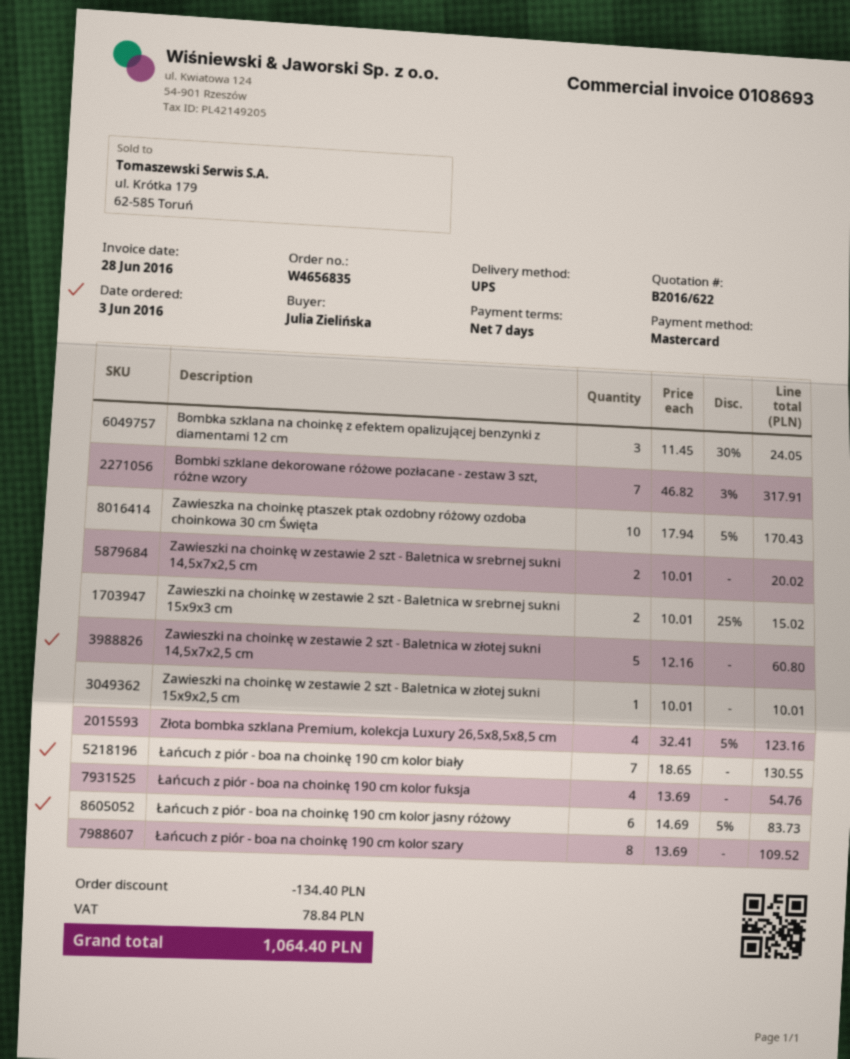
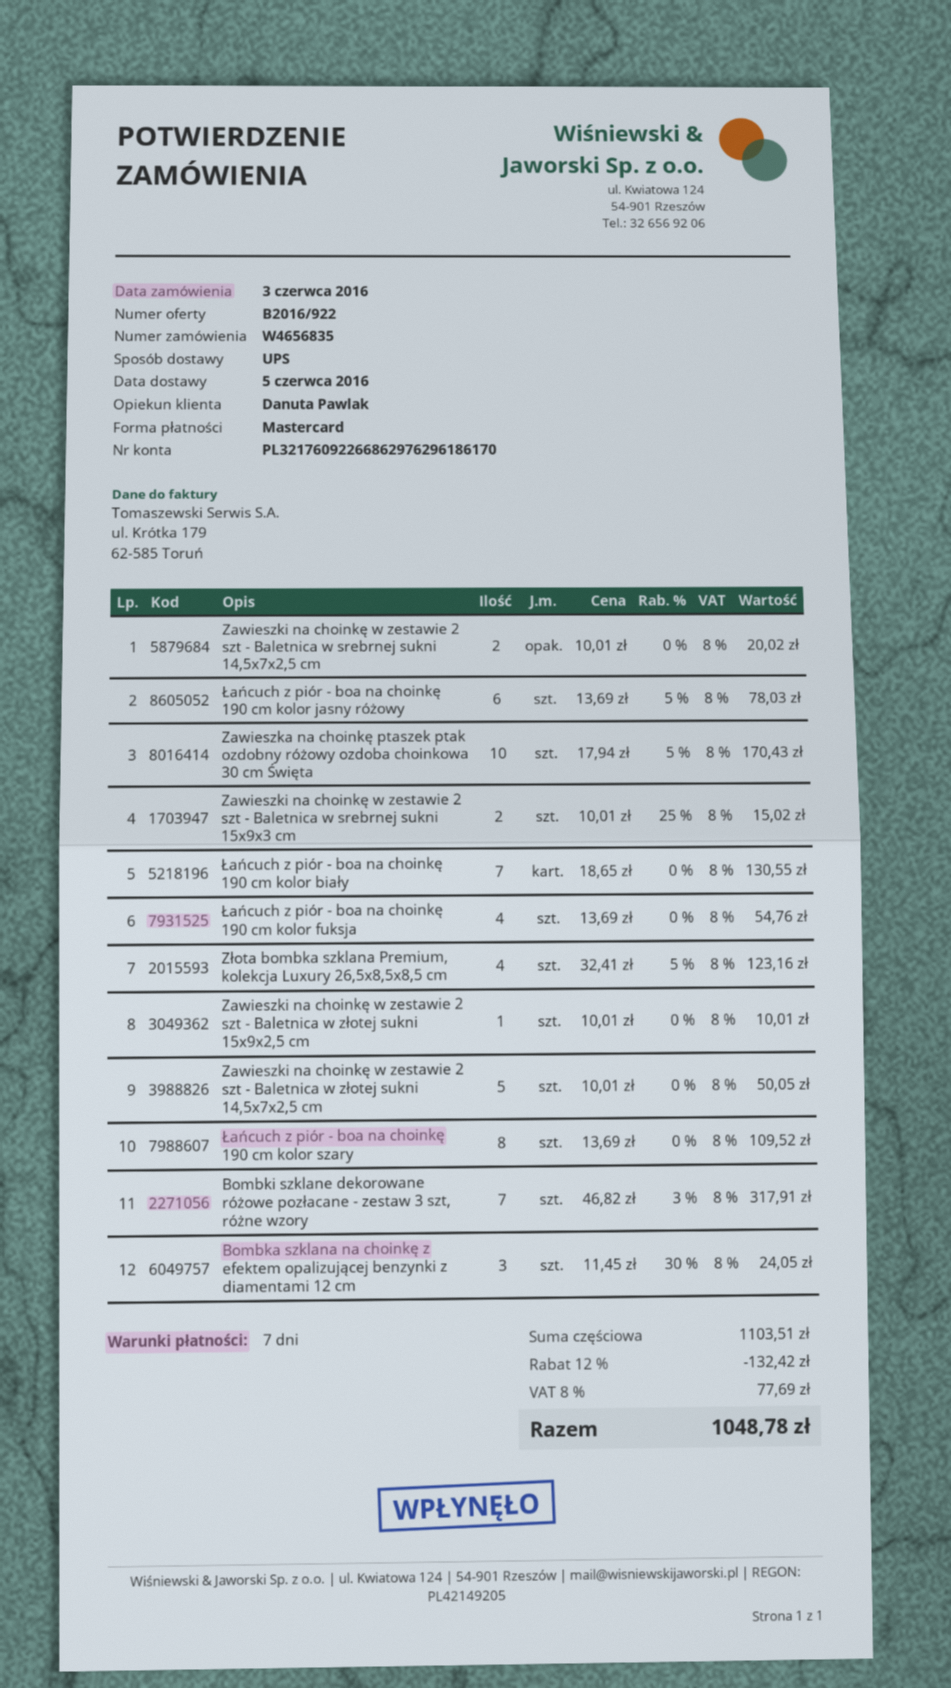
quote number: B2016/622 -> B2016/922
Zawieszki na choinkę w zestawie 2 szt - Baletnica w złotej sukni 14,5x7x2,5 cm: 5 x 12.16 = 60.80 -> 5 x 10.01 = 50.05
Łańcuch z piór - boa na choinkę 190 cm kolor jasny różowy: 6 x 14.69 - 5% = 83.73 -> 6 x 13.69 - 5% = 78.03
discount: 134.40 -> 132.42
tax: 78.84 -> 77.69
total: 1064.40 -> 1048.78

